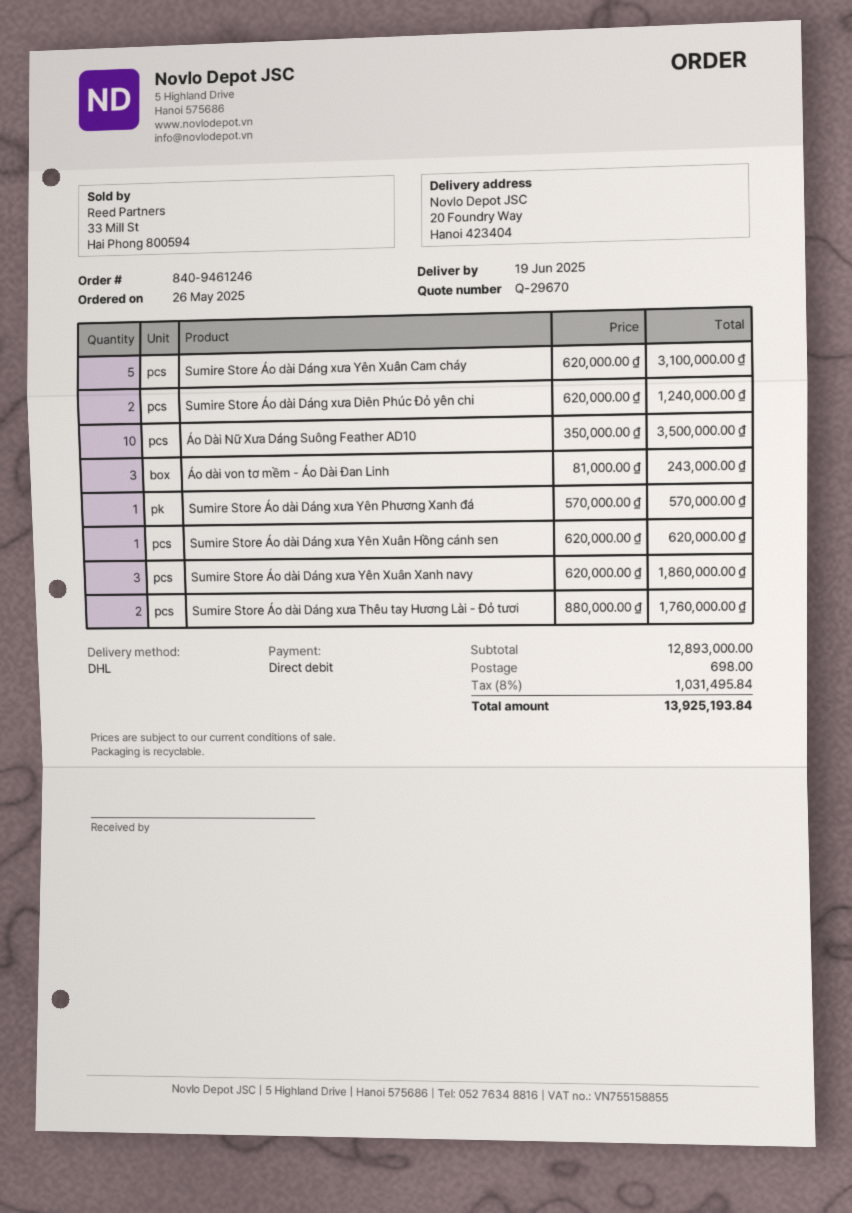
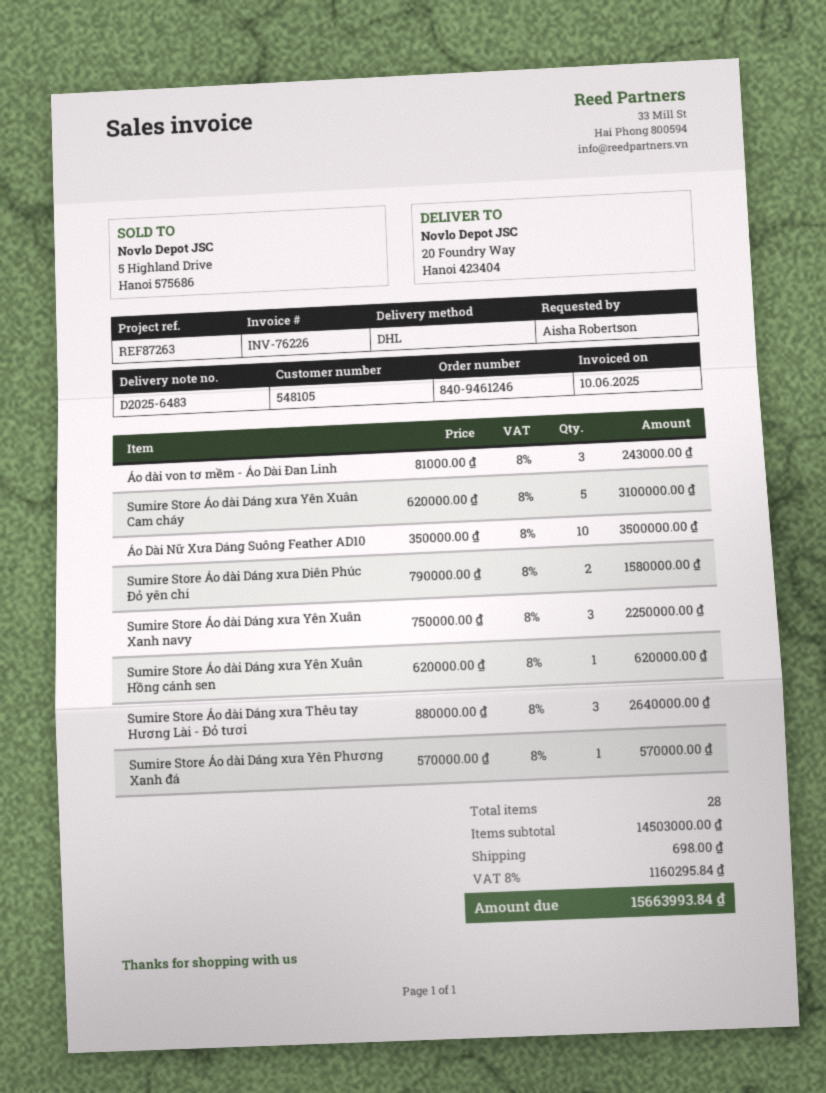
Sumire Store Áo dài Dáng xưa Diên Phúc Đỏ yên chi: 2 x 620000.00 = 1240000.00 -> 2 x 790000.00 = 1580000.00
Sumire Store Áo dài Dáng xưa Yên Xuân Xanh navy: 3 x 620000.00 = 1860000.00 -> 3 x 750000.00 = 2250000.00
Sumire Store Áo dài Dáng xưa Thêu tay Hương Lài - Đỏ tươi: 2 x 880000.00 = 1760000.00 -> 3 x 880000.00 = 2640000.00
subtotal: 12893000.00 -> 14503000.00
tax: 8% = 1031495.84 -> 8% = 1160295.84
total: 13925193.84 -> 15663993.84

